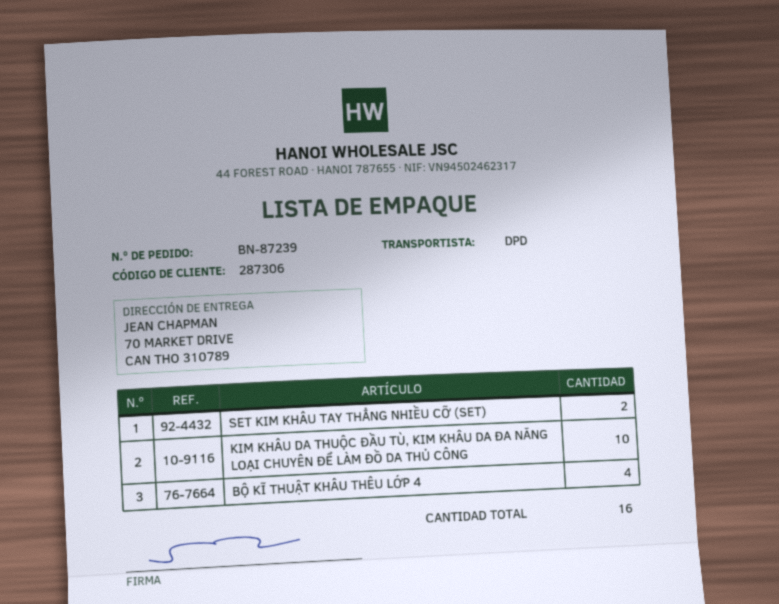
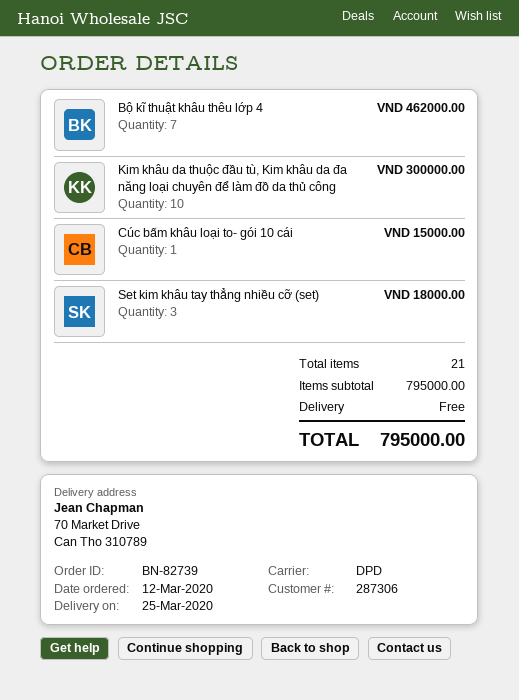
order number: BN-87239 -> BN-82739
SET KIM KHÂU TAY THẲNG NHIỀU CỠ (SET): 2 -> 3
BỘ KĨ THUẬT KHÂU THÊU LỚP 4: 4 -> 7
Cúc bấm khâu loại to- gói 10 cái: none -> 1
total quantity: 16 -> 21

